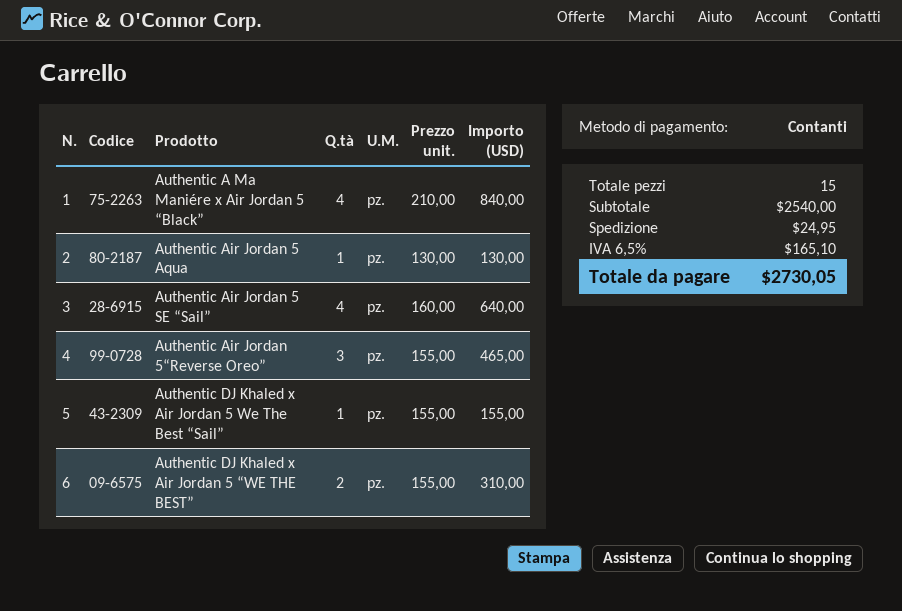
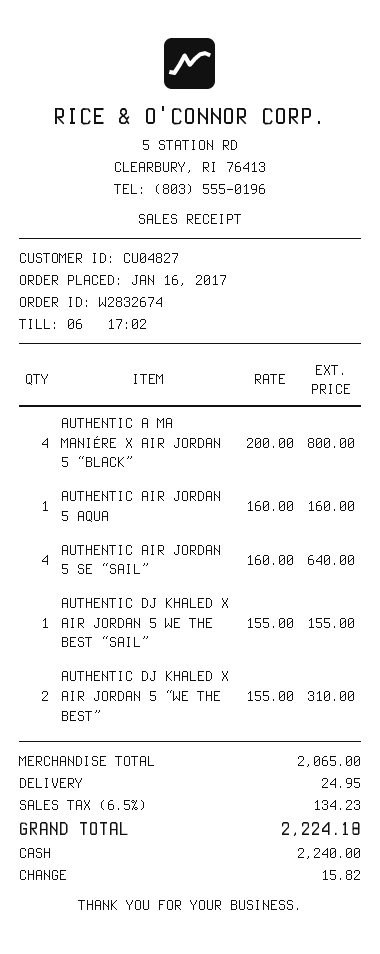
Authentic A Ma Maniére x Air Jordan 5 “Black”: 4 x 210.00 = 840.00 -> 4 x 200.00 = 800.00
Authentic Air Jordan 5 Aqua: 1 x 130.00 = 130.00 -> 1 x 160.00 = 160.00
Authentic Air Jordan 5“Reverse Oreo”: 3 x 155.00 = 465.00 -> none
subtotal: 2540.00 -> 2065.00
tax: 6.5% = 165.10 -> 6.5% = 134.23
total: 2730.05 -> 2224.18

